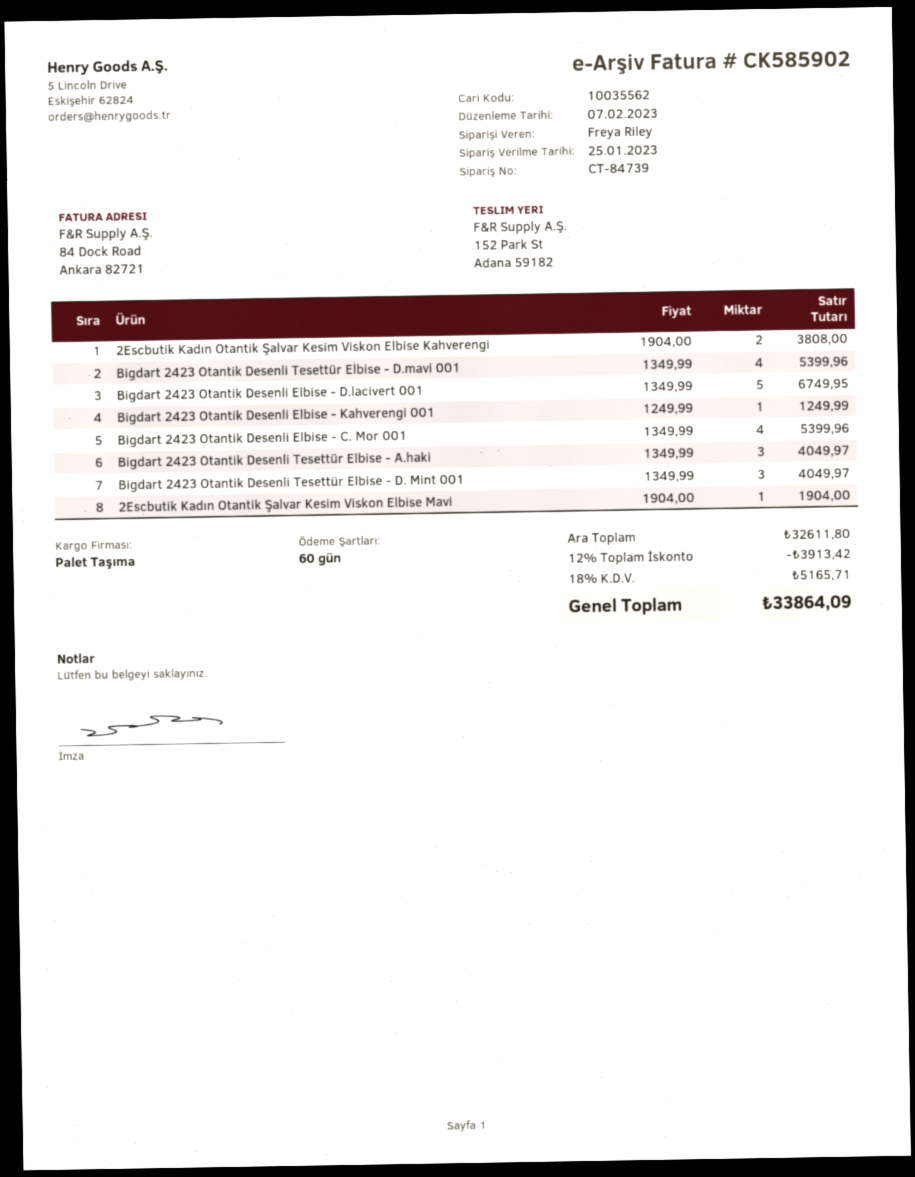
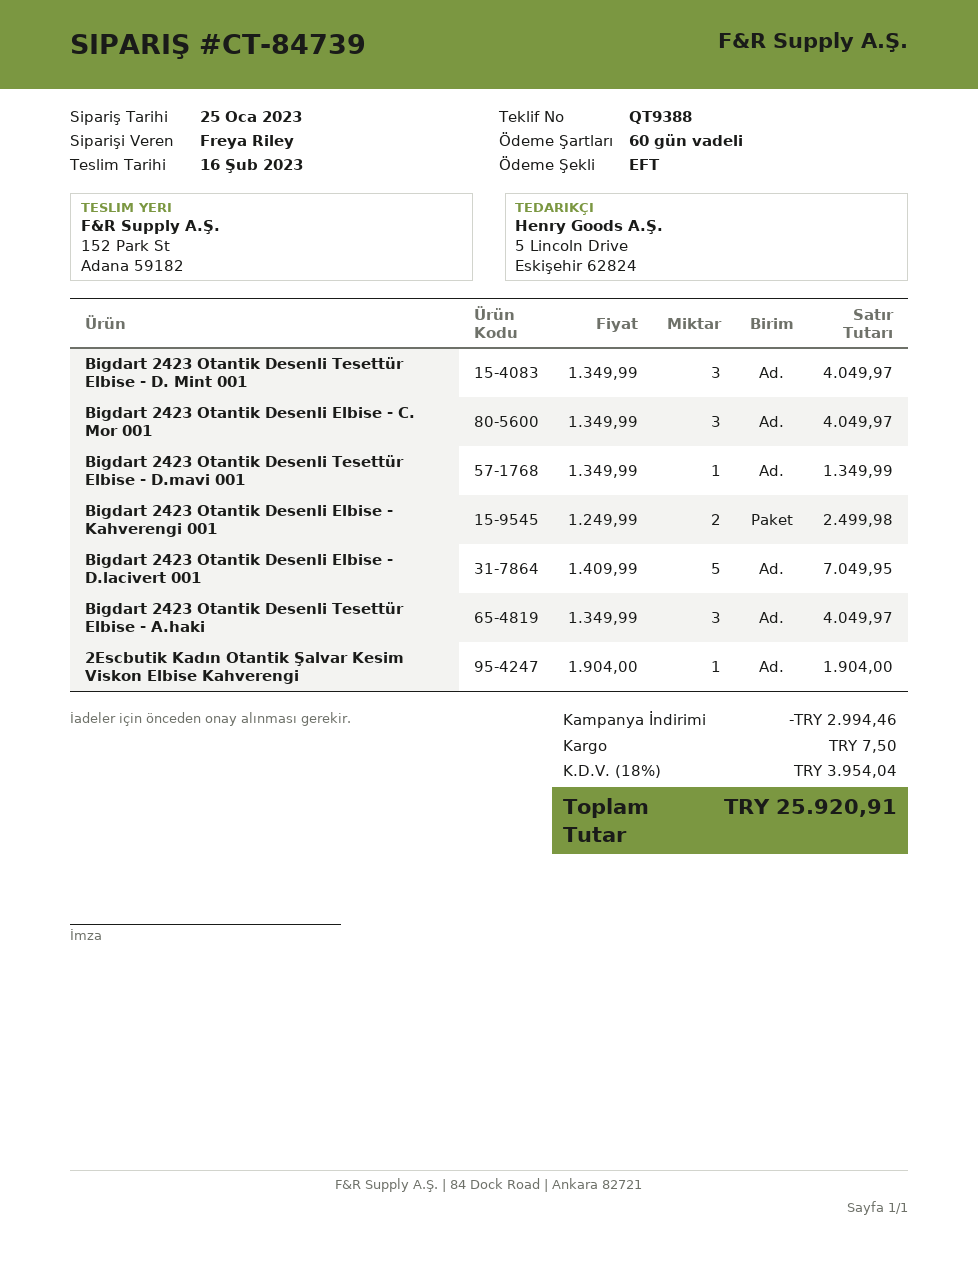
2Escbutik Kadın Otantik Şalvar Kesim Viskon Elbise Kahverengi: 2 x 1904.00 = 3808.00 -> 1 x 1904.00 = 1904.00
Bigdart 2423 Otantik Desenli Tesettür Elbise - D.mavi 001: 4 x 1349.99 = 5399.96 -> 1 x 1349.99 = 1349.99
Bigdart 2423 Otantik Desenli Elbise - D.lacivert 001: 5 x 1349.99 = 6749.95 -> 5 x 1409.99 = 7049.95
Bigdart 2423 Otantik Desenli Elbise - Kahverengi 001: 1 x 1249.99 = 1249.99 -> 2 x 1249.99 = 2499.98
Bigdart 2423 Otantik Desenli Elbise - C. Mor 001: 4 x 1349.99 = 5399.96 -> 3 x 1349.99 = 4049.97
2Escbutik Kadın Otantik Şalvar Kesim Viskon Elbise Mavi: 1 x 1904.00 = 1904.00 -> none
discount: 3913.42 -> 2994.46
shipping: none -> 7.50
tax: 18% = 5165.71 -> 18% = 3954.04
total: 33864.09 -> 25920.91

